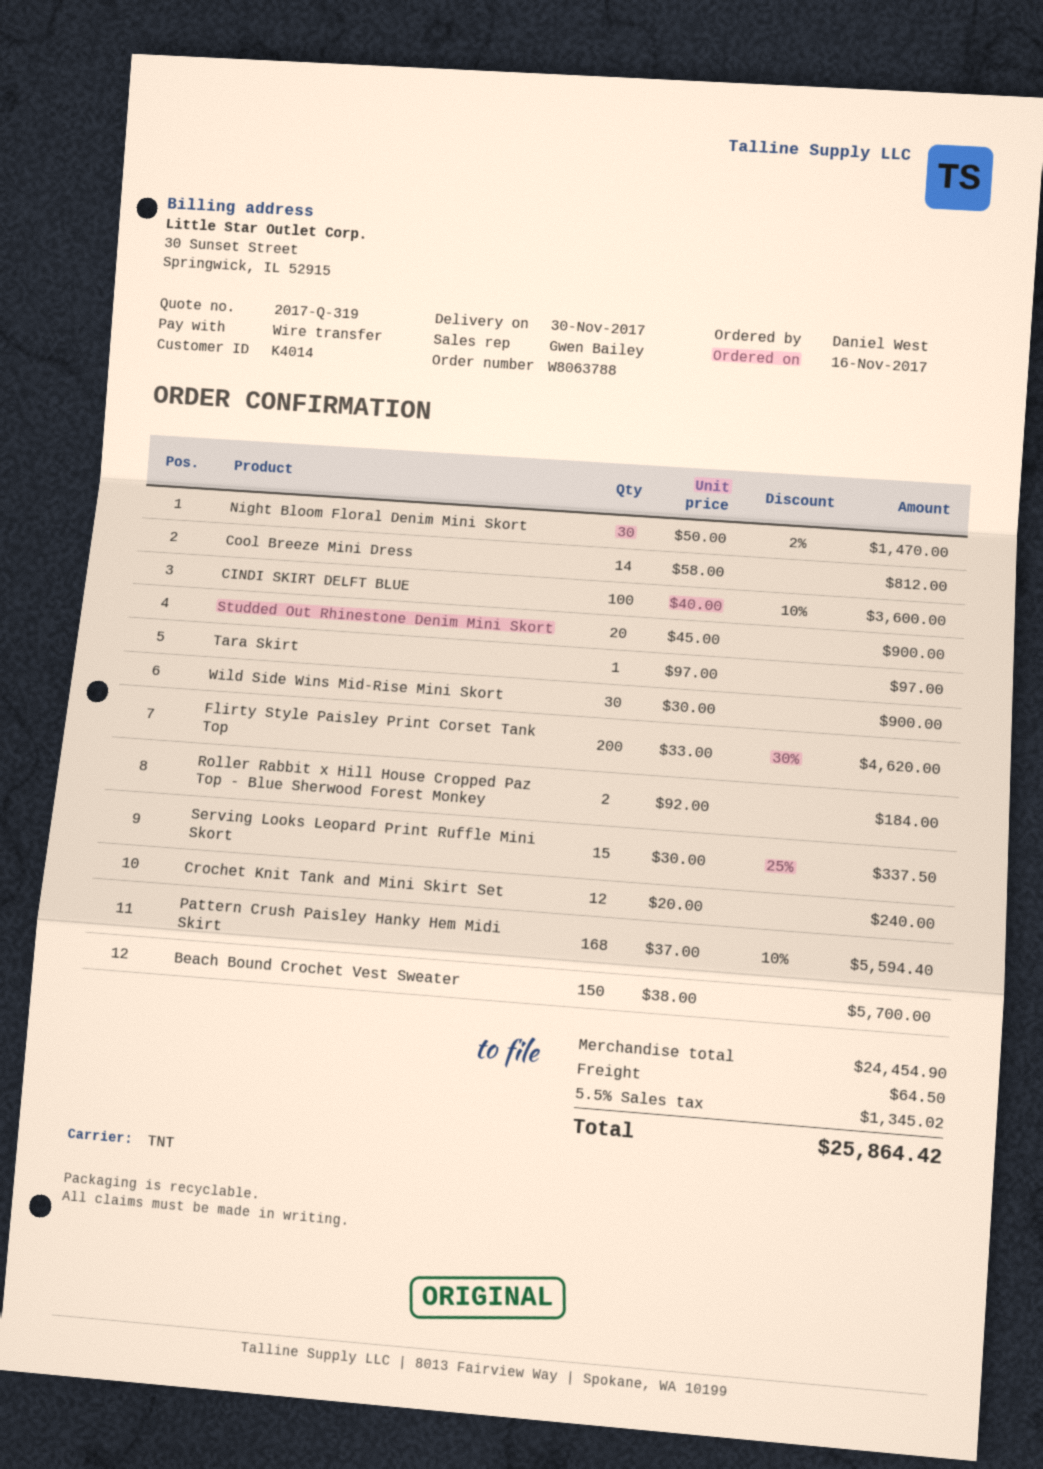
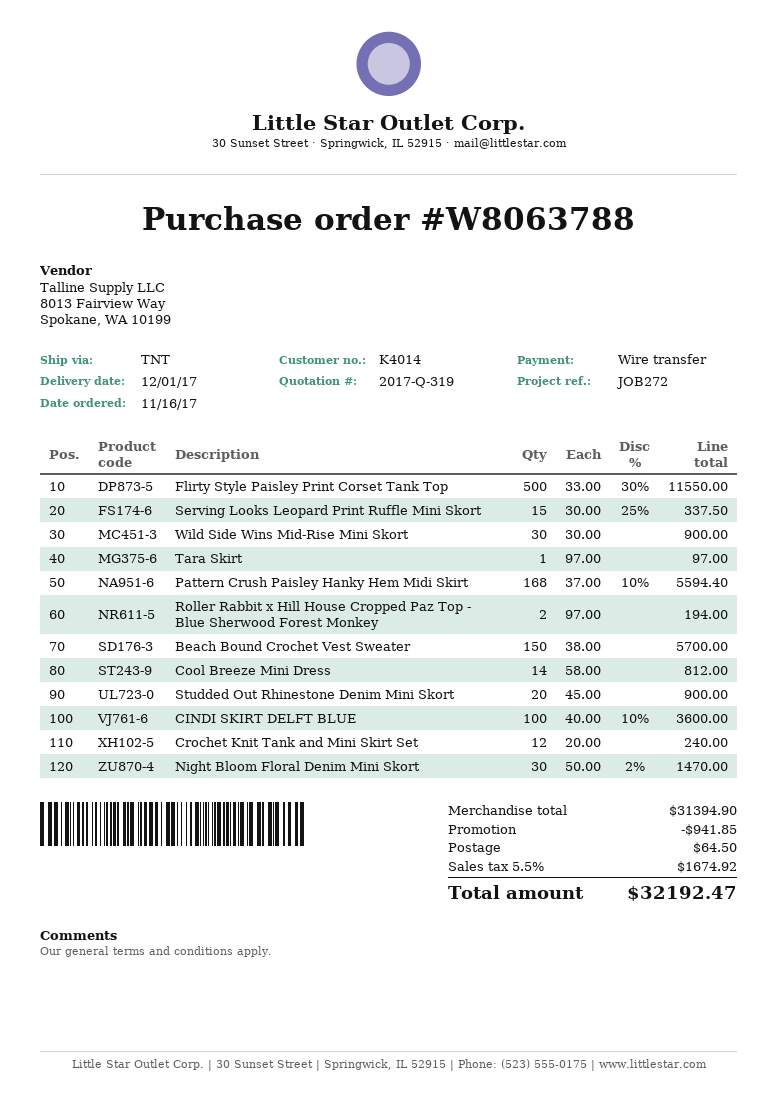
delivery date: 2017-11-30 -> 2017-12-01
Flirty Style Paisley Print Corset Tank Top: 200 x 33.00 - 30% = 4620.00 -> 500 x 33.00 - 30% = 11550.00
Roller Rabbit x Hill House Cropped Paz Top - Blue Sherwood Forest Monkey: 2 x 92.00 = 184.00 -> 2 x 97.00 = 194.00
subtotal: 24454.90 -> 31394.90
discount: none -> 941.85
tax: 5.5% = 1345.02 -> 5.5% = 1674.92
total: 25864.42 -> 32192.47

